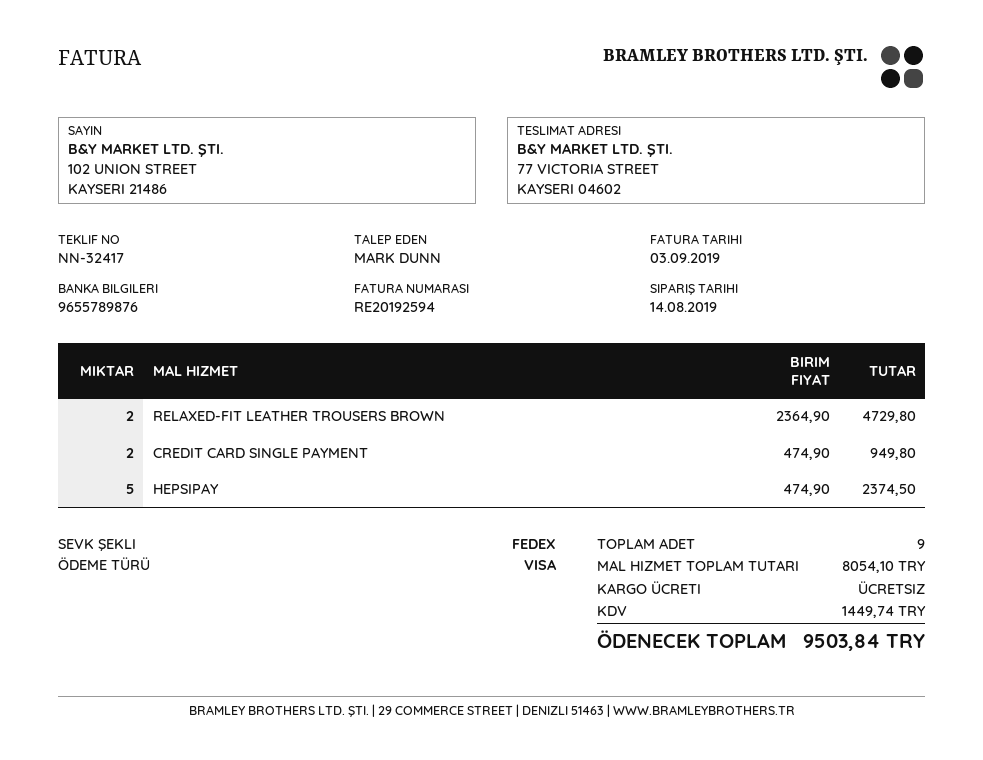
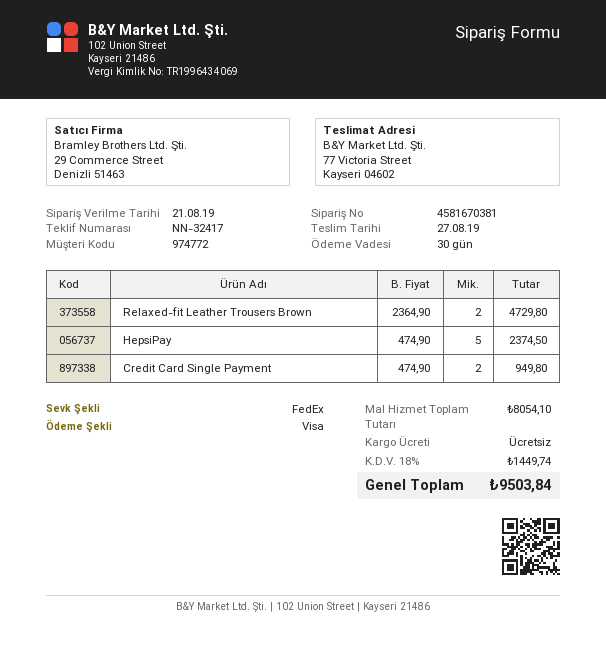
order date: 2019-08-14 -> 2019-08-21

